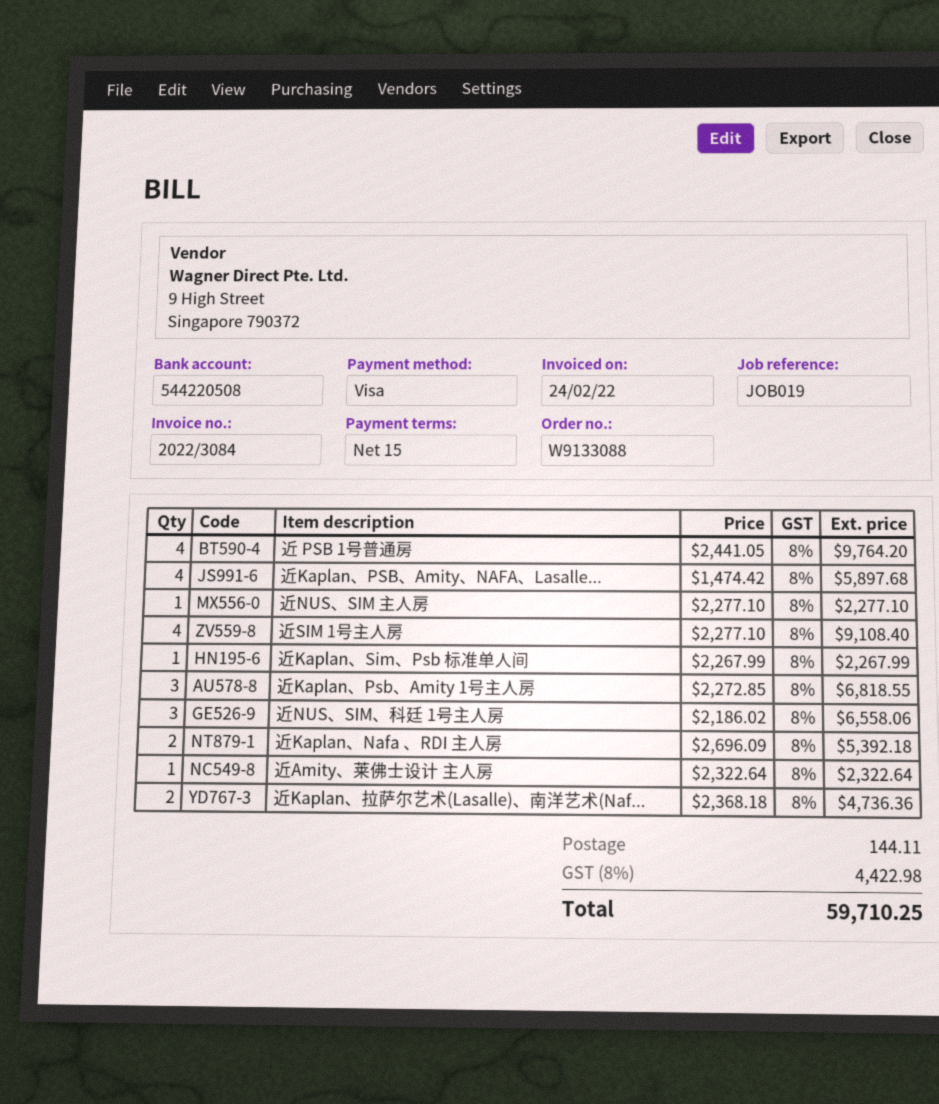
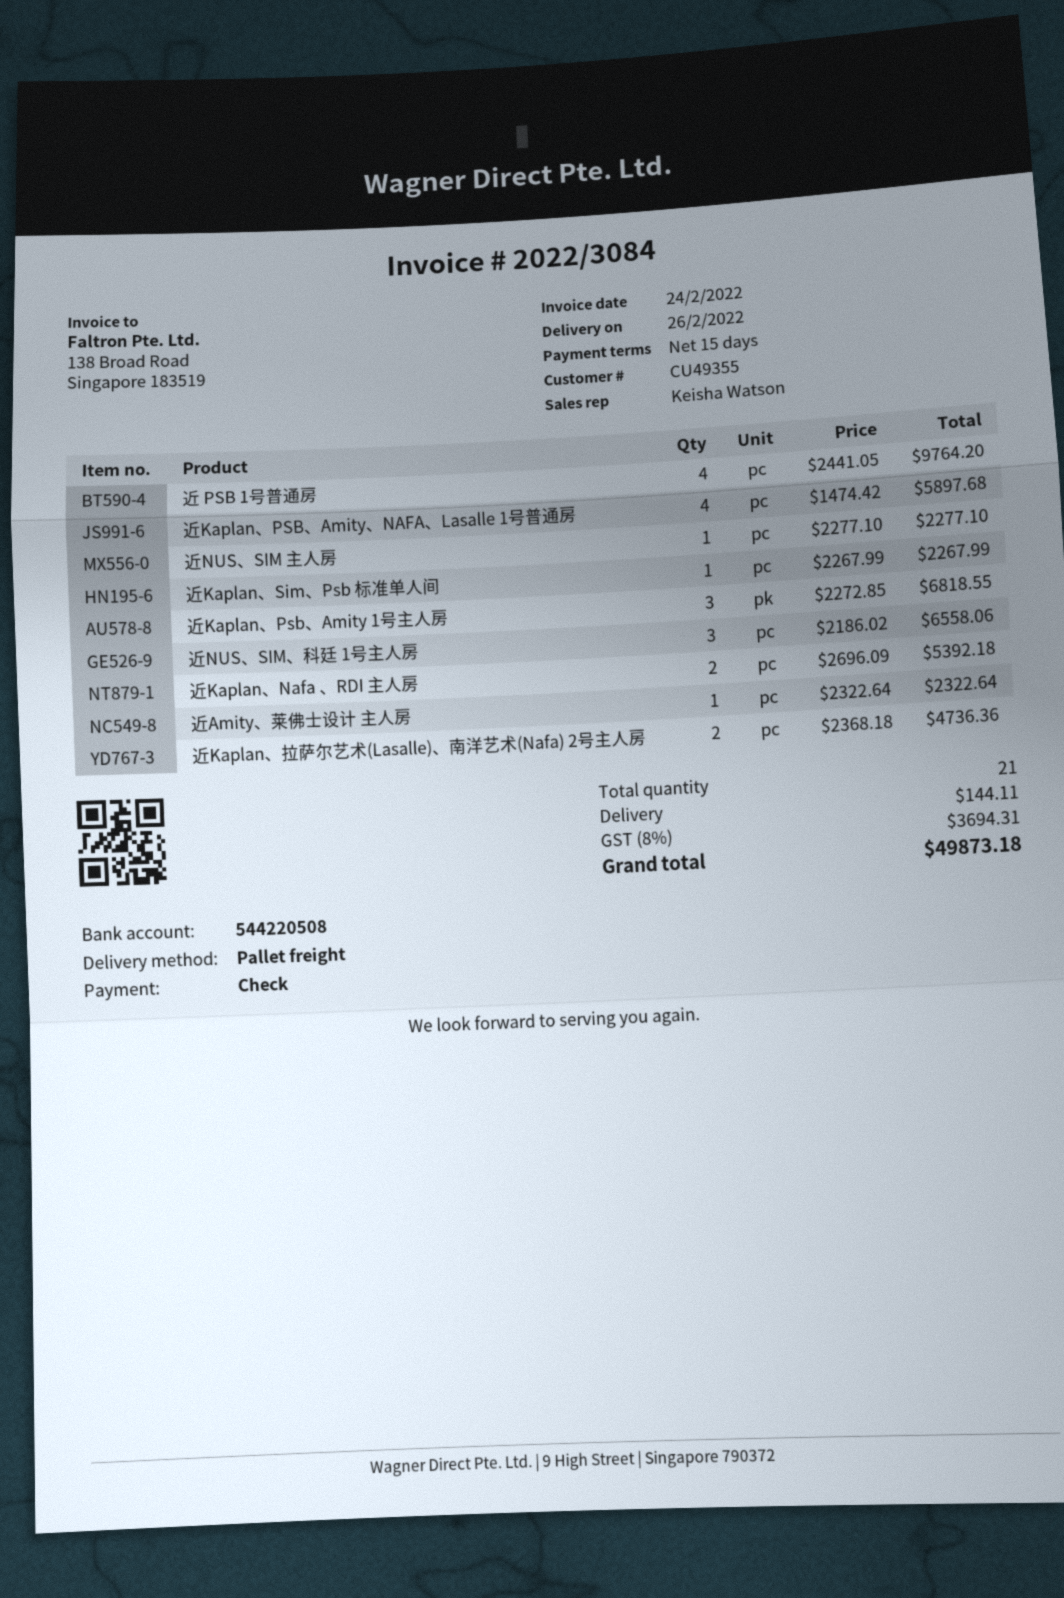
payment method: Visa -> cheque
近SIM 1号主人房: 4 x 2277.10 = 9108.40 -> none
tax: 8% = 4422.98 -> 8% = 3694.31
total: 59710.25 -> 49873.18

